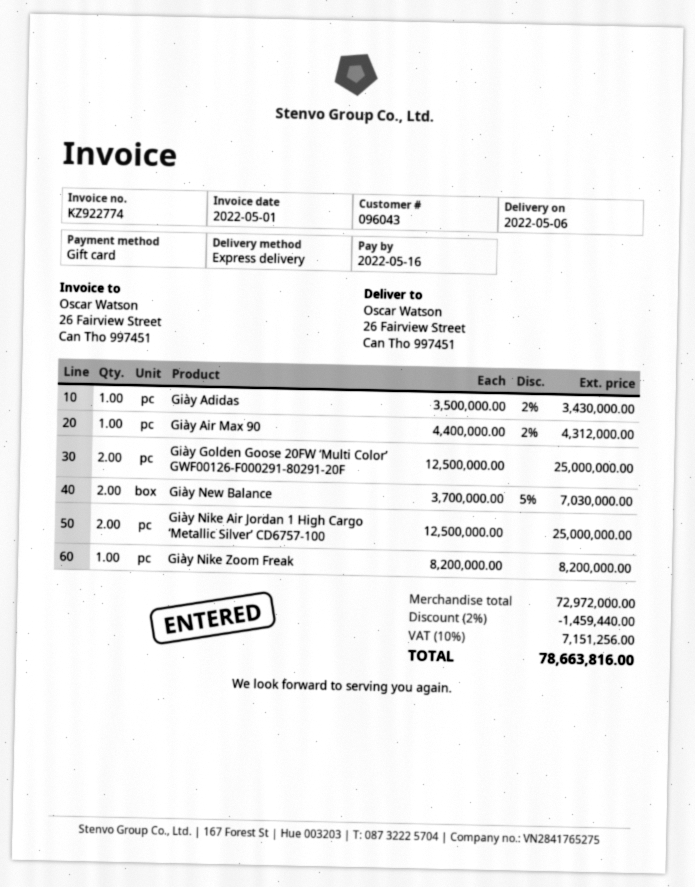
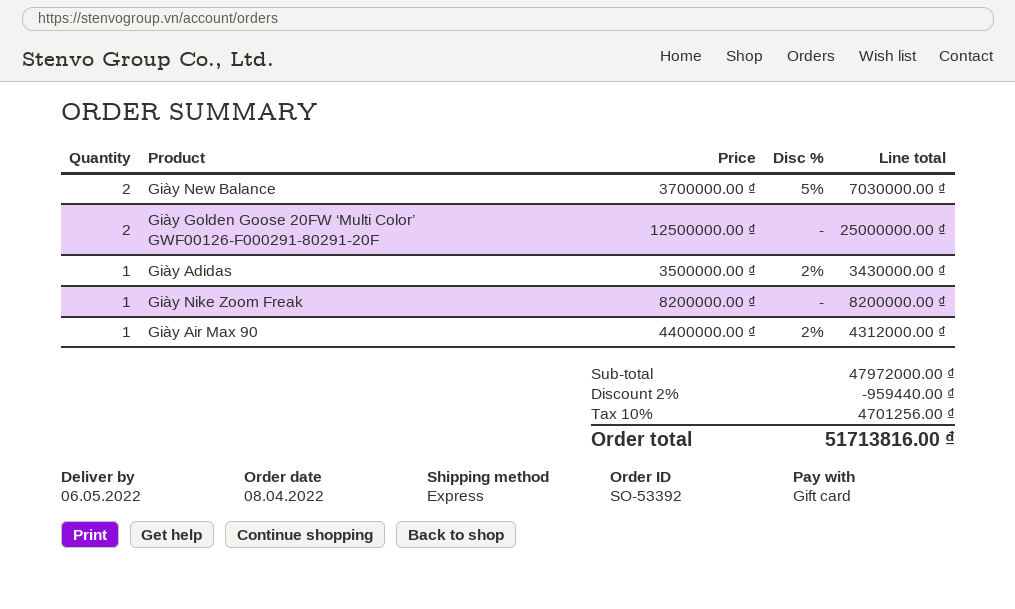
Giày Nike Air Jordan 1 High Cargo ‘Metallic Silver’ CD6757-100: 2 x 12500000.00 = 25000000.00 -> none
subtotal: 72972000.00 -> 47972000.00
discount: 2% = 1459440.00 -> 2% = 959440.00
tax: 10% = 7151256.00 -> 10% = 4701256.00
total: 78663816.00 -> 51713816.00

